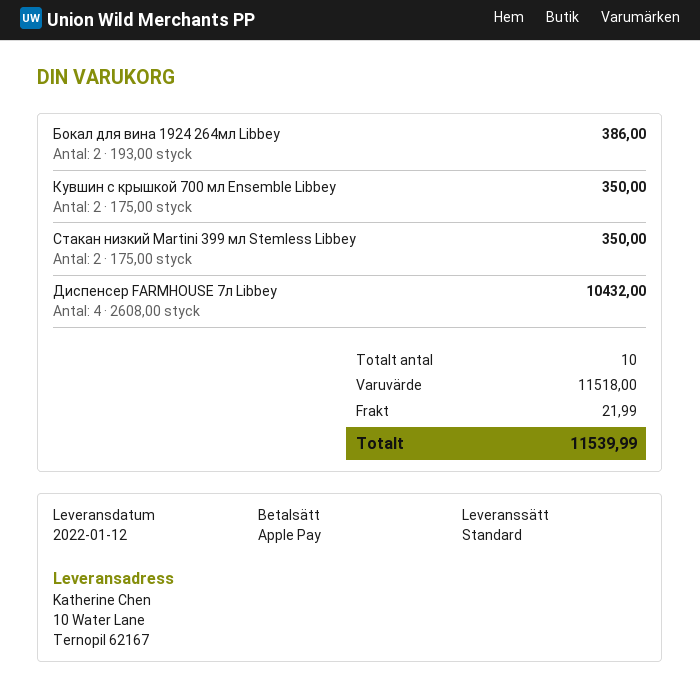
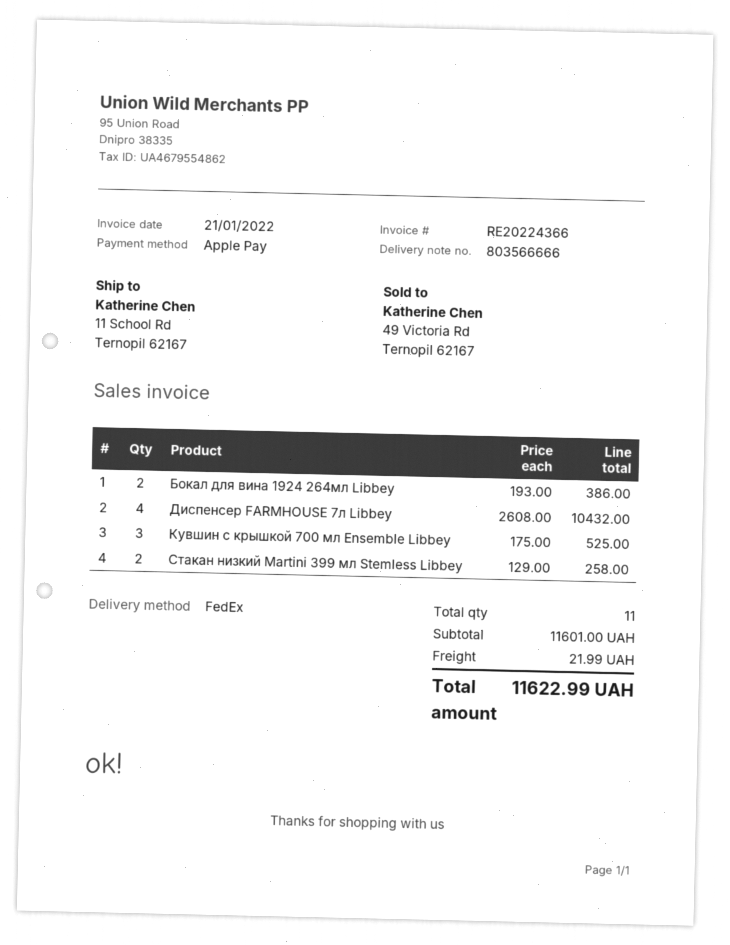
shipping method: standard -> FedEx
ship to: 10 Water Lane, Ternopil 62167 -> 11 School Rd, Ternopil 62167
Кувшин с крышкой 700 мл Ensemble Libbey: 2 x 175.00 = 350.00 -> 3 x 175.00 = 525.00
Стакан низкий Martini 399 мл Stemless Libbey: 2 x 175.00 = 350.00 -> 2 x 129.00 = 258.00
total quantity: 10 -> 11
subtotal: 11518.00 -> 11601.00
total: 11539.99 -> 11622.99

